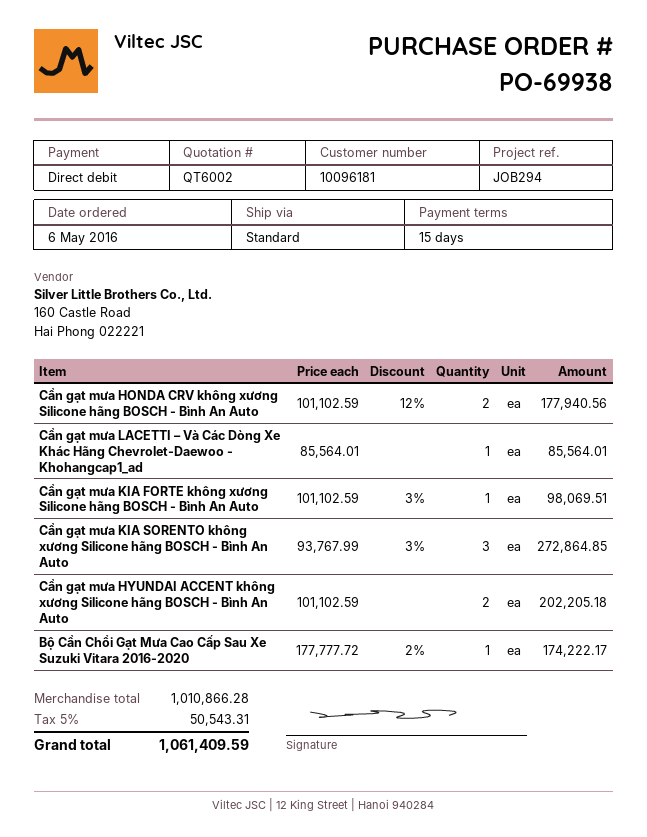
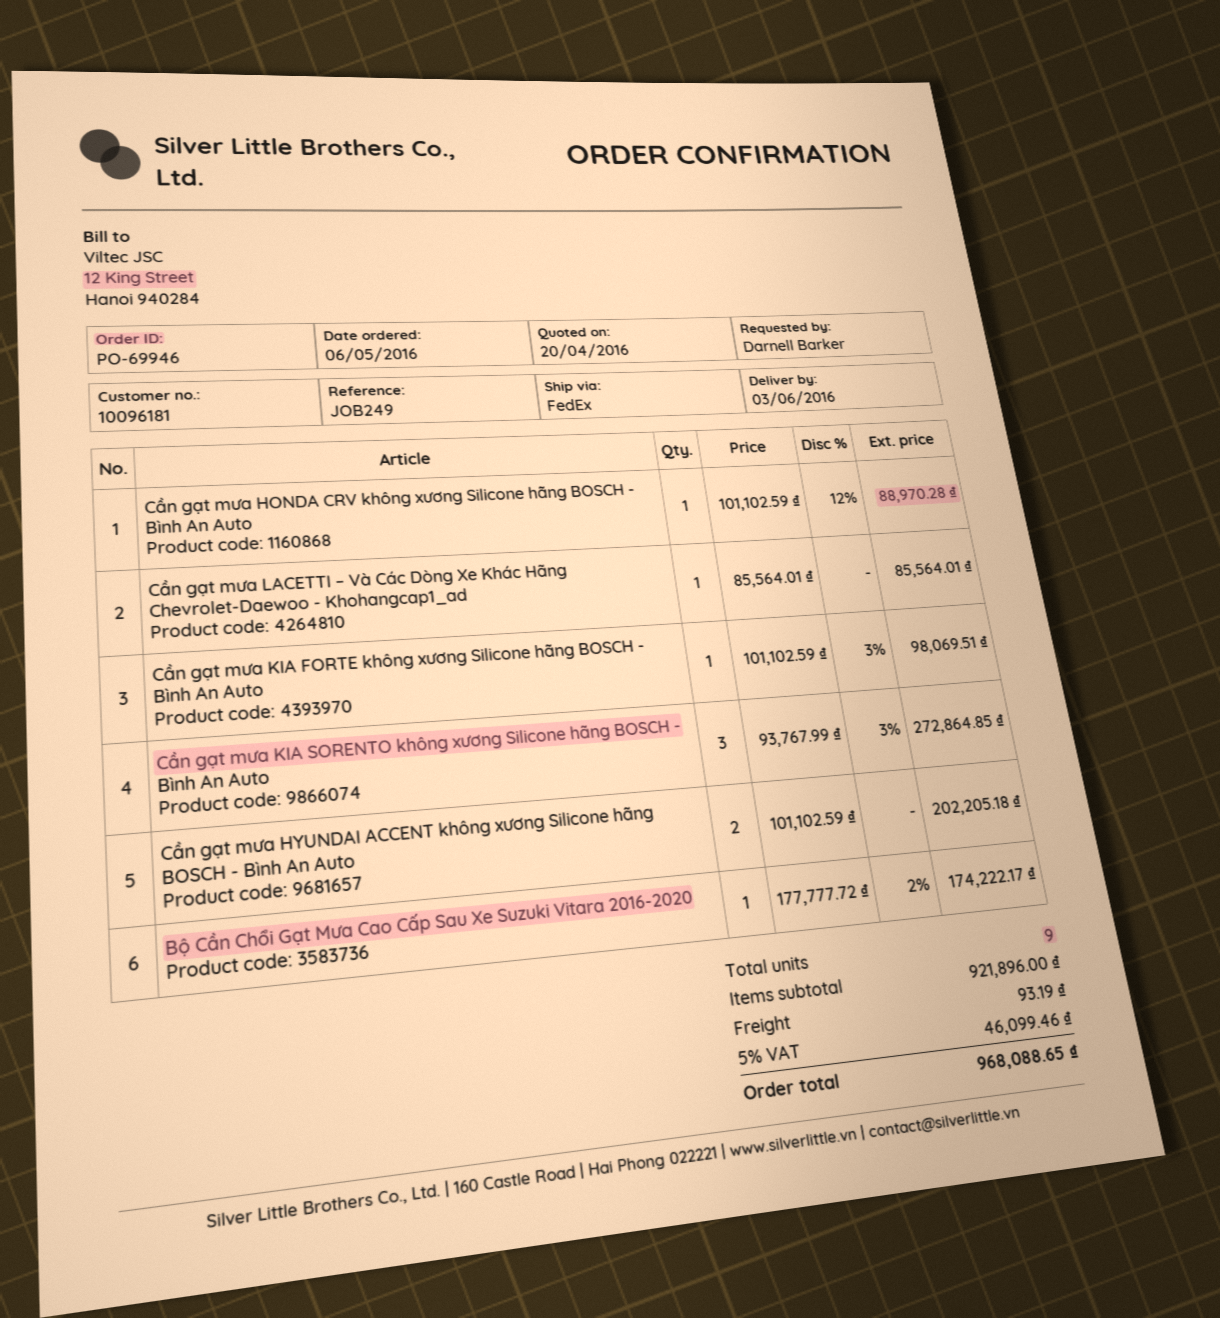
order number: PO-69938 -> PO-69946
reference: JOB294 -> JOB249
shipping method: standard -> FedEx
Cần gạt mưa HONDA CRV không xương Silicone hãng BOSCH - Bình An Auto: 2 x 101102.59 - 12% = 177940.56 -> 1 x 101102.59 - 12% = 88970.28
subtotal: 1010866.28 -> 921896.00
shipping: none -> 93.19
tax: 5% = 50543.31 -> 5% = 46099.46
total: 1061409.59 -> 968088.65

